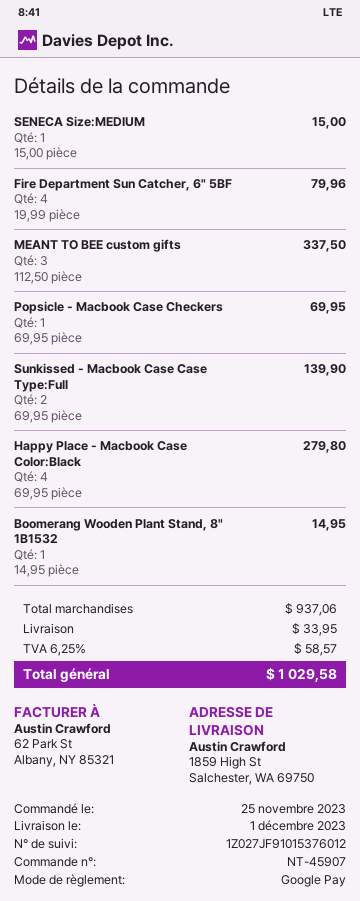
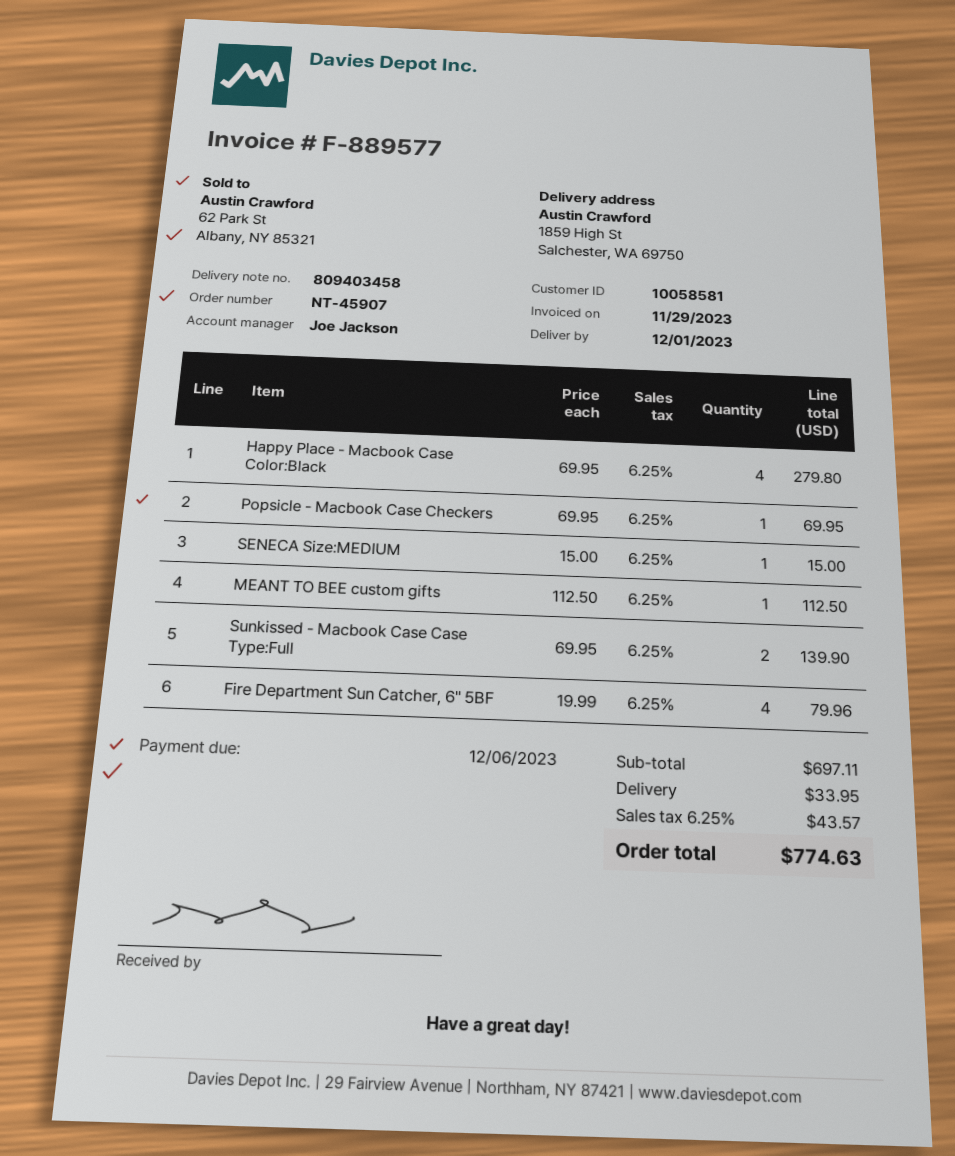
MEANT TO BEE custom gifts: 3 x 112.50 = 337.50 -> 1 x 112.50 = 112.50
Boomerang Wooden Plant Stand, 8" 1B1532: 1 x 14.95 = 14.95 -> none
subtotal: 937.06 -> 697.11
tax: 6.25% = 58.57 -> 6.25% = 43.57
total: 1029.58 -> 774.63

